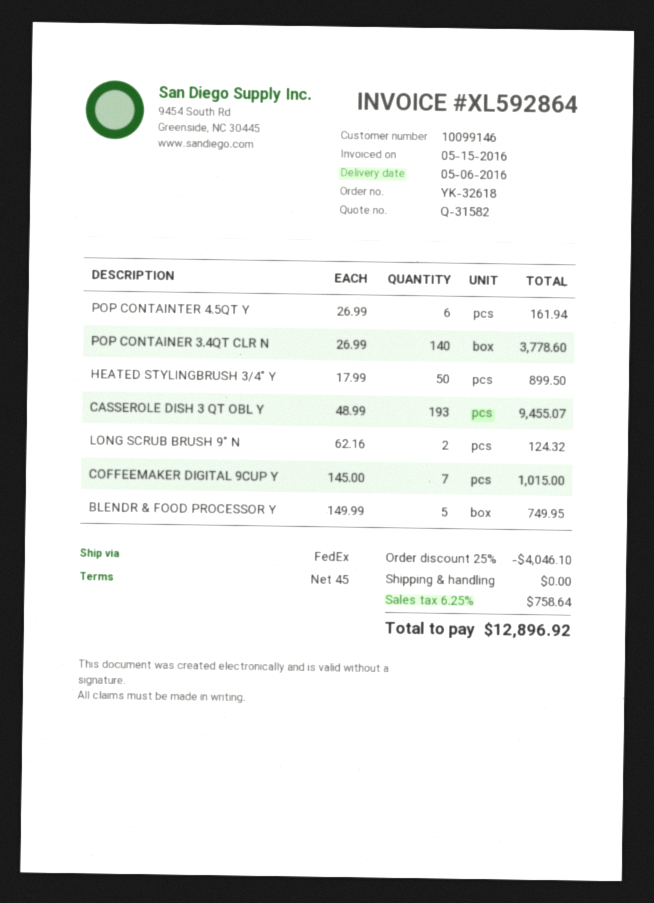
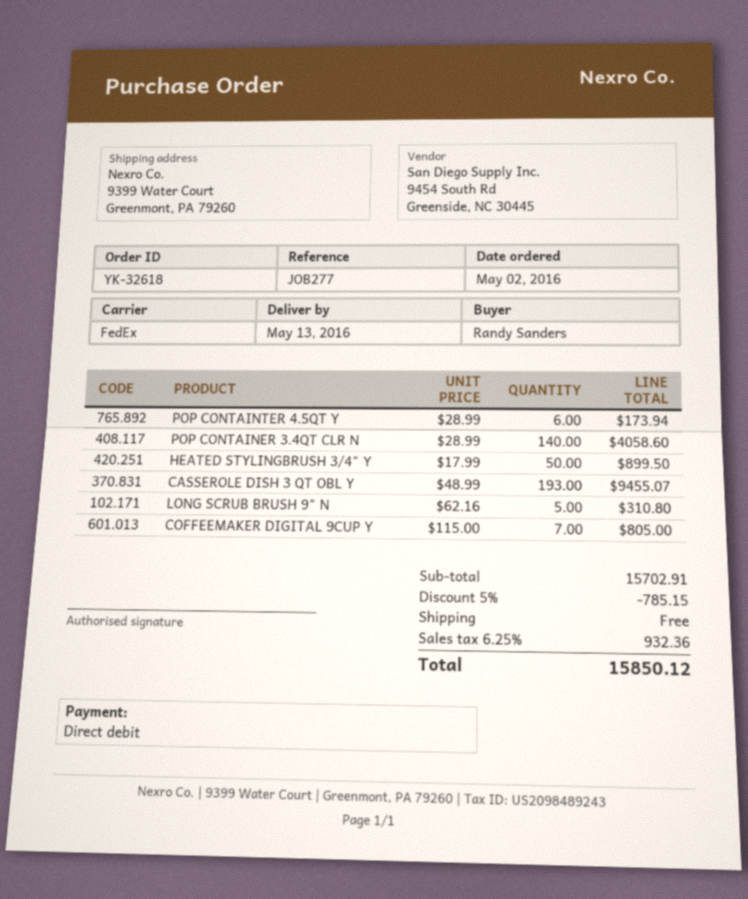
delivery date: 2016-05-06 -> 2016-05-13
POP CONTAINTER 4.5QT Y: 6 x 26.99 = 161.94 -> 6 x 28.99 = 173.94
POP CONTAINER 3.4QT CLR N: 140 x 26.99 = 3778.60 -> 140 x 28.99 = 4058.60
LONG SCRUB BRUSH 9" N: 2 x 62.16 = 124.32 -> 5 x 62.16 = 310.80
COFFEEMAKER DIGITAL 9CUP Y: 7 x 145.00 = 1015.00 -> 7 x 115.00 = 805.00
BLENDR & FOOD PROCESSOR Y: 5 x 149.99 = 749.95 -> none
discount: 25% = 4046.10 -> 5% = 785.15
tax: 6.25% = 758.64 -> 6.25% = 932.36
total: 12896.92 -> 15850.12

